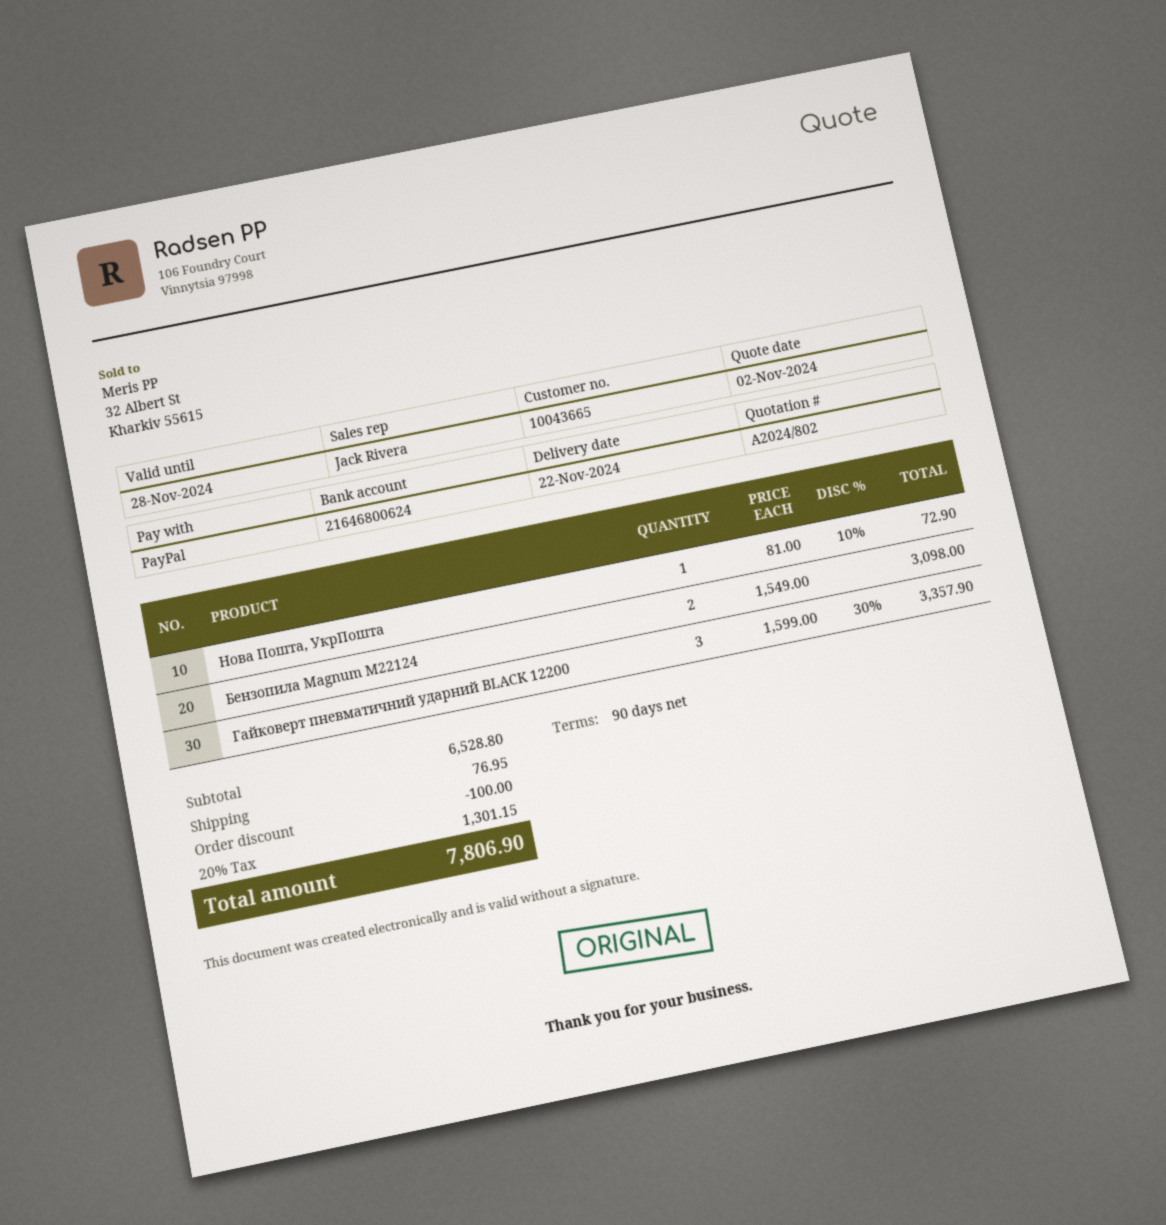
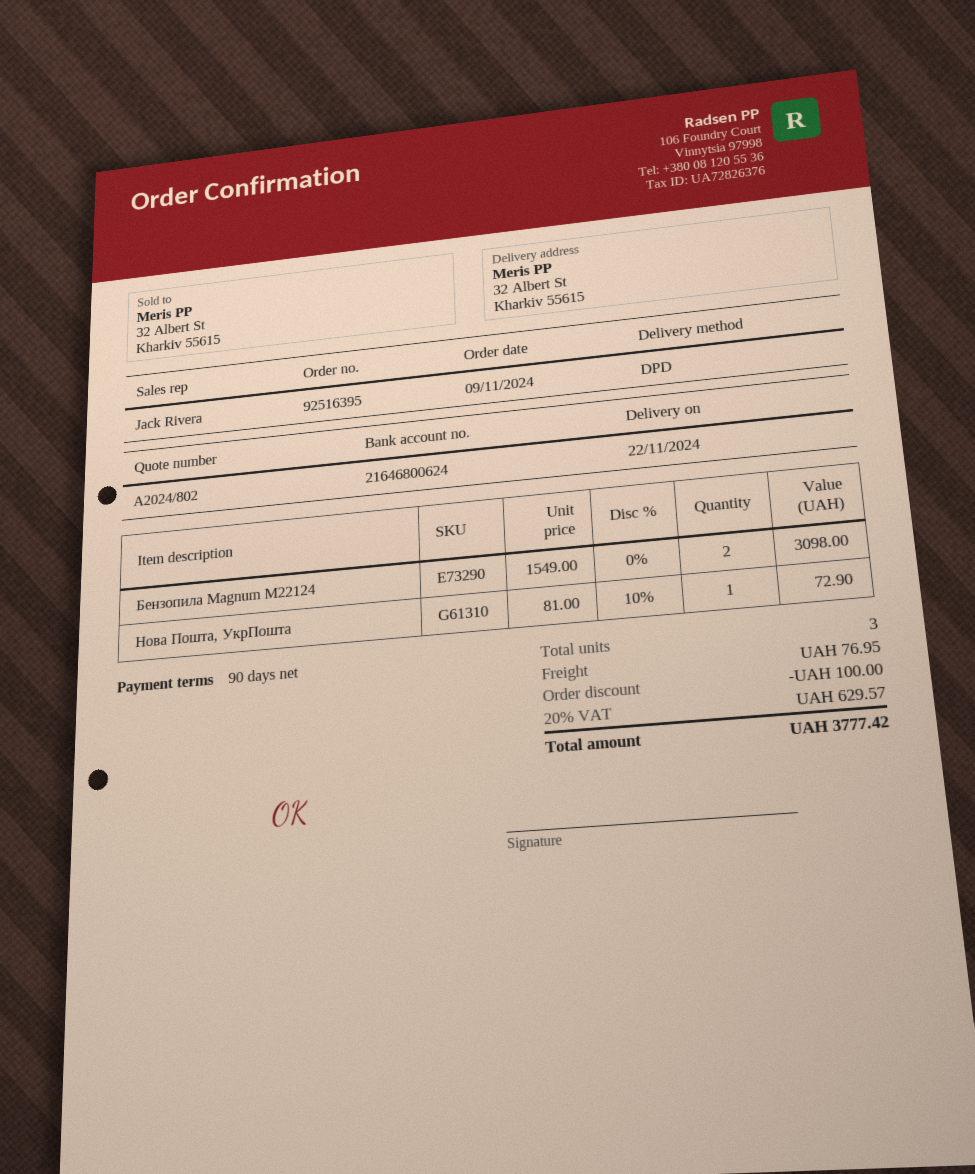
Гайковерт пневматичний ударний BLACK 12200: 3 x 1599.00 - 30% = 3357.90 -> none
tax: 20% = 1301.15 -> 20% = 629.57
total: 7806.90 -> 3777.42

